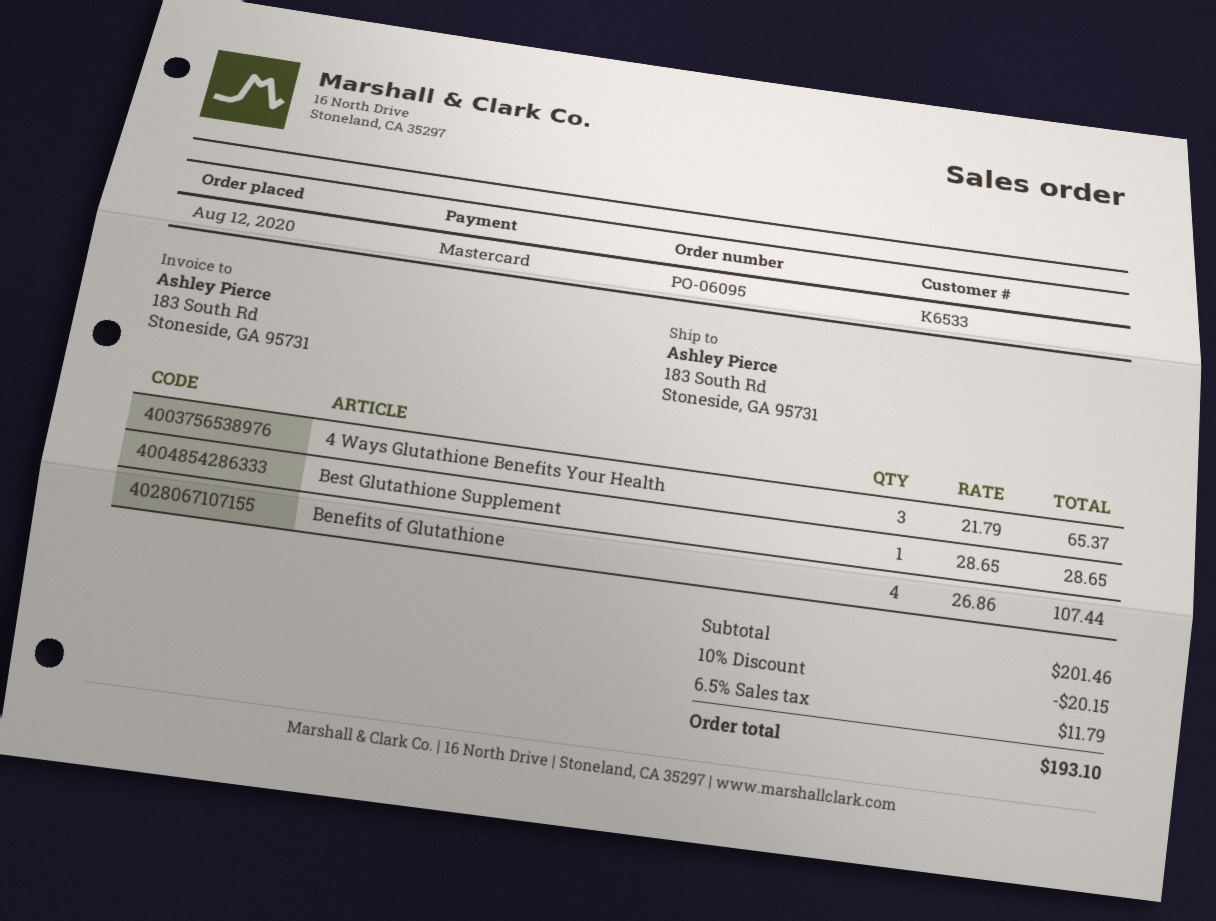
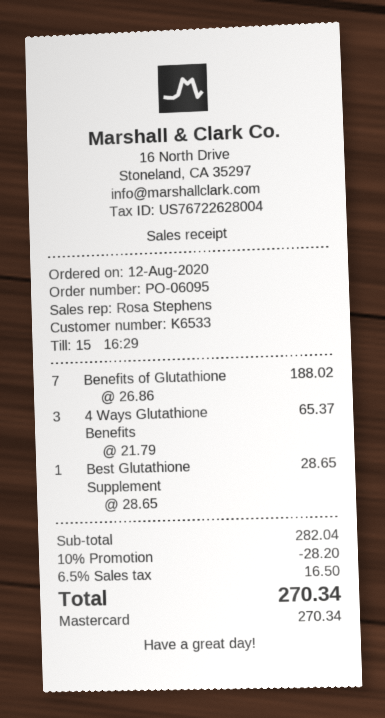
Benefits of Glutathione: 4 x 26.86 = 107.44 -> 7 x 26.86 = 188.02
subtotal: 201.46 -> 282.04
discount: 10% = 20.15 -> 10% = 28.20
tax: 6.5% = 11.79 -> 6.5% = 16.50
total: 193.10 -> 270.34

